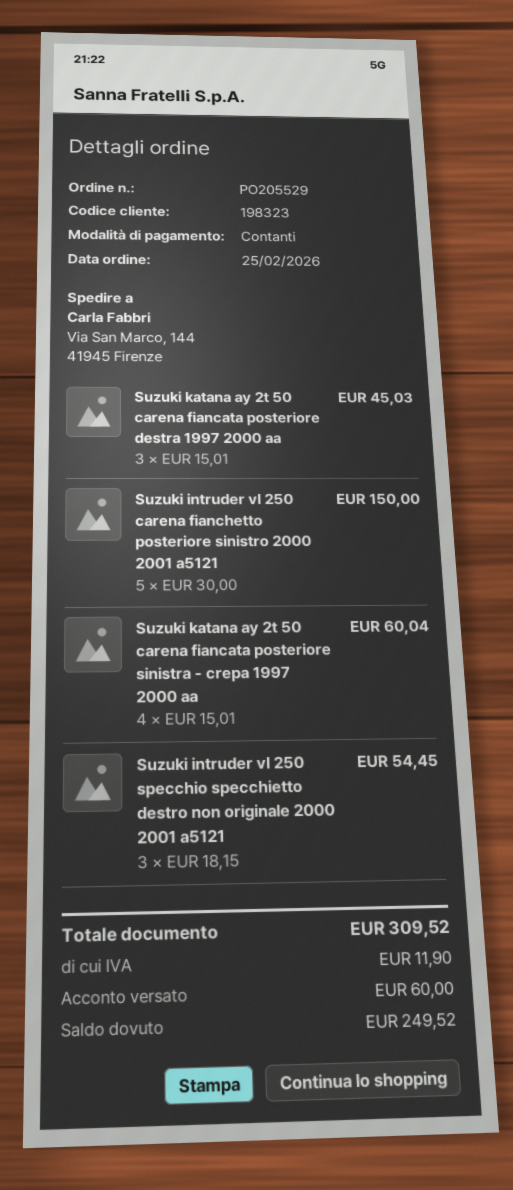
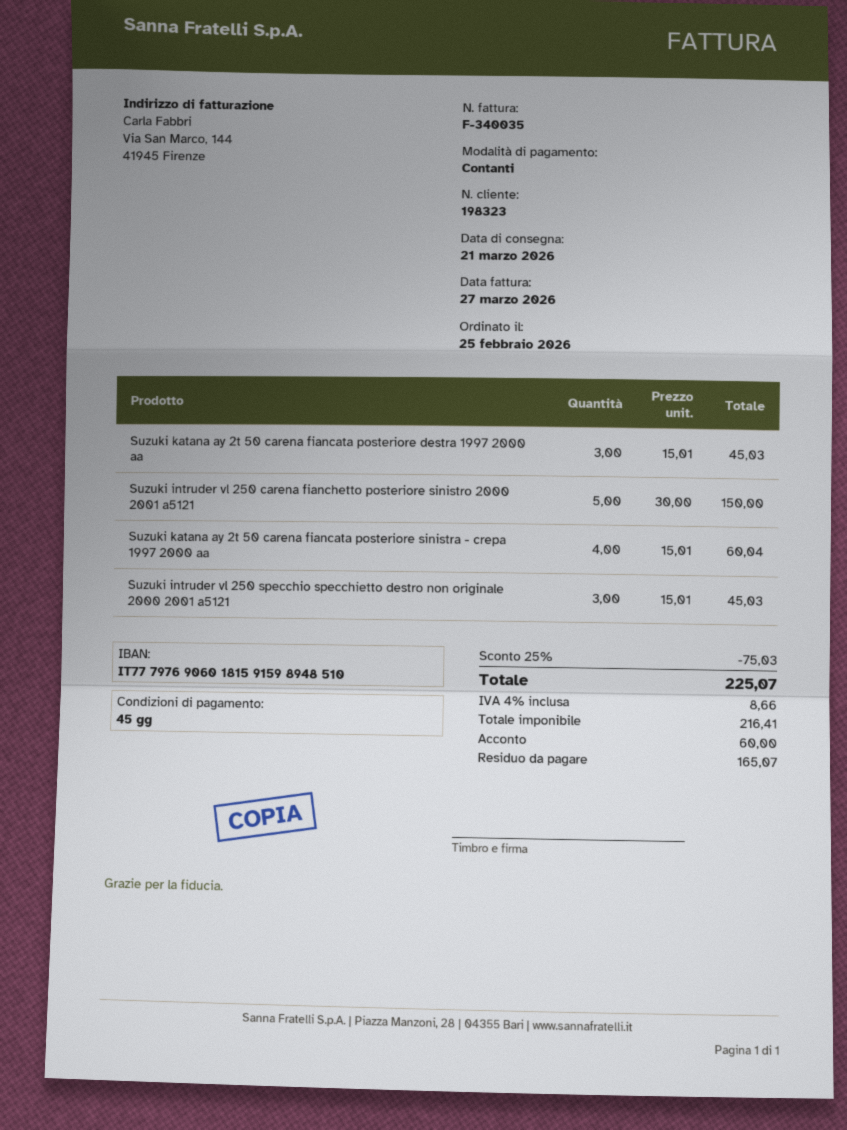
Suzuki intruder vl 250 specchio specchietto destro non originale 2000 2001 a5121: 3 x 18.15 = 54.45 -> 3 x 15.01 = 45.03
discount: none -> 25% = 75.03
tax: 11.90 -> 8.66
total: 309.52 -> 225.07
balance: 249.52 -> 165.07

